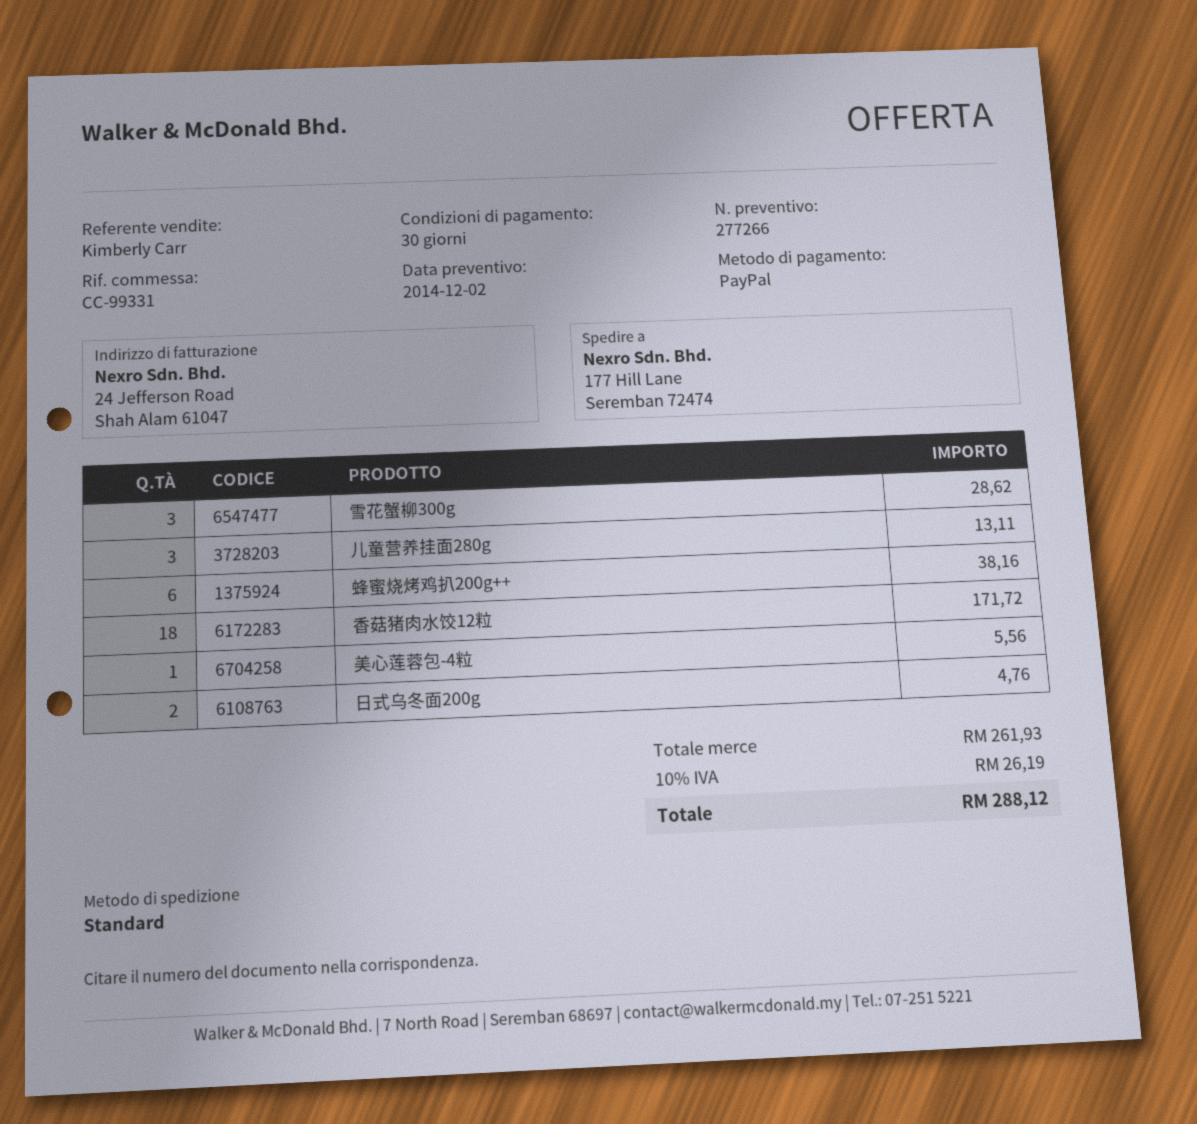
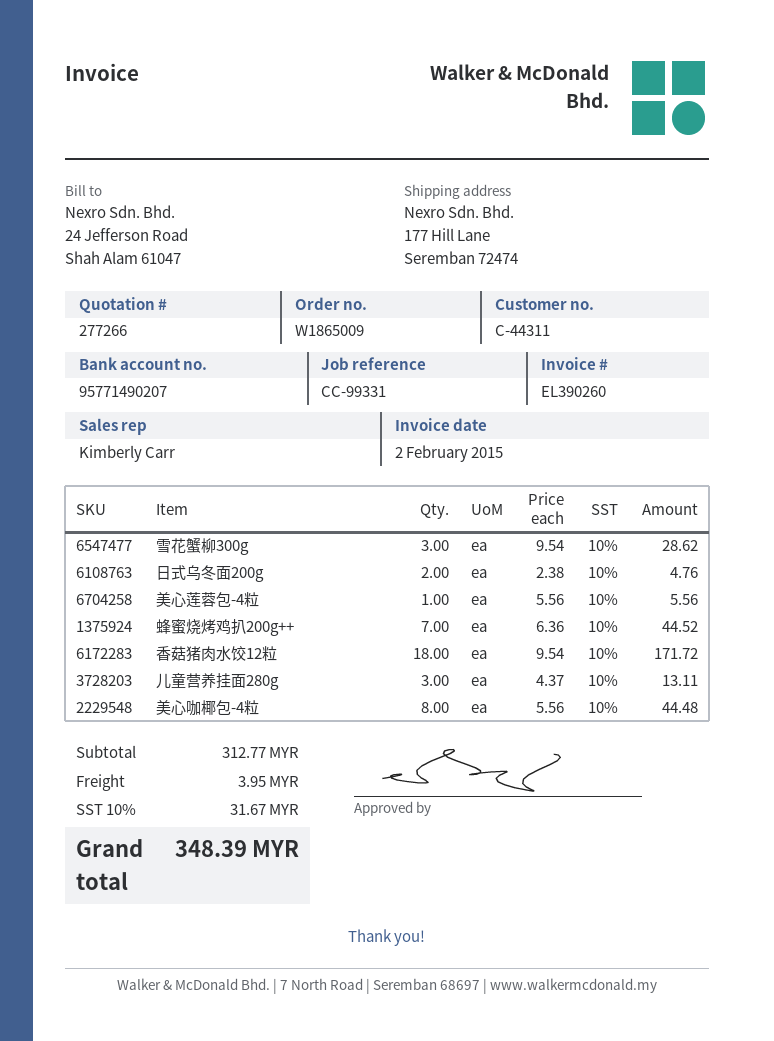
蜂蜜烧烤鸡扒200g++: 6 for 38.16 -> 7 for 44.52
美心咖椰包-4粒: none -> 8 for 44.48
subtotal: 261.93 -> 312.77
shipping: none -> 3.95
tax: 10% = 26.19 -> 10% = 31.67
total: 288.12 -> 348.39

